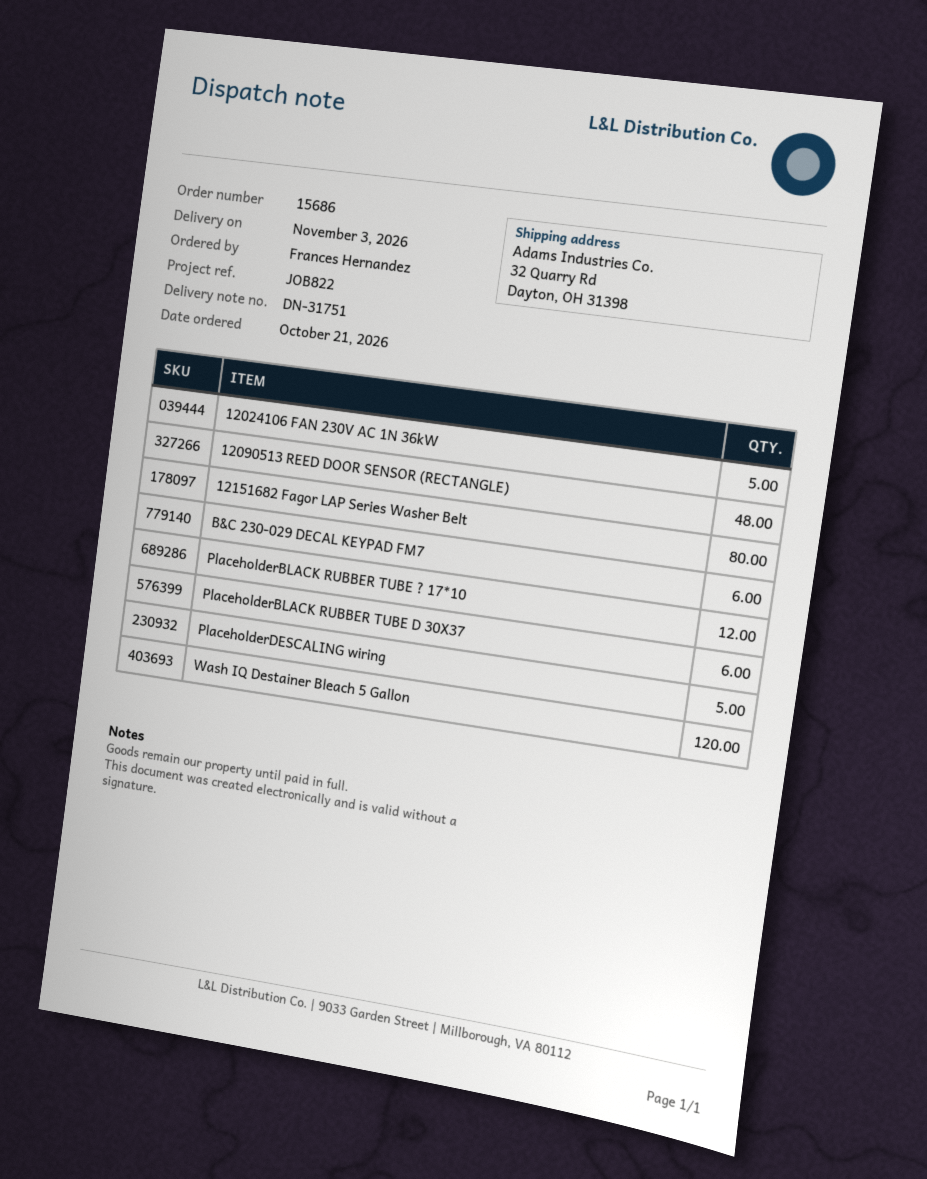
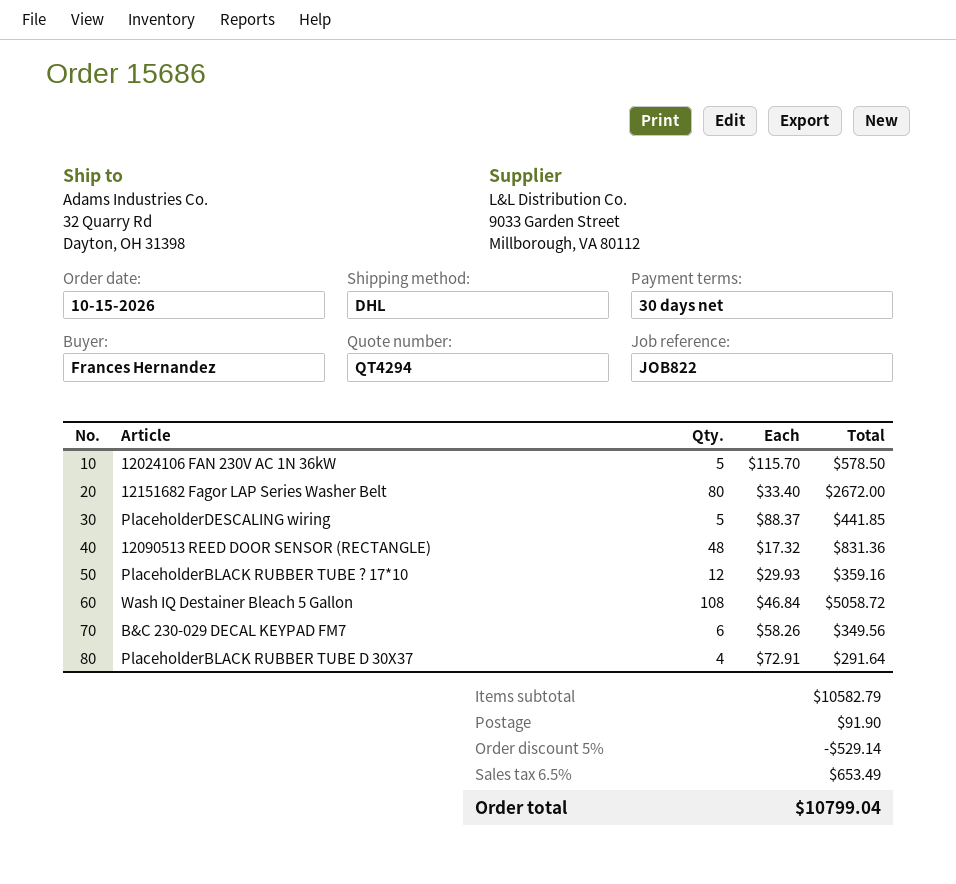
order date: 2026-10-21 -> 2026-10-15
PlaceholderBLACK RUBBER TUBE D 30X37: 6 -> 4
Wash IQ Destainer Bleach 5 Gallon: 120 -> 108

